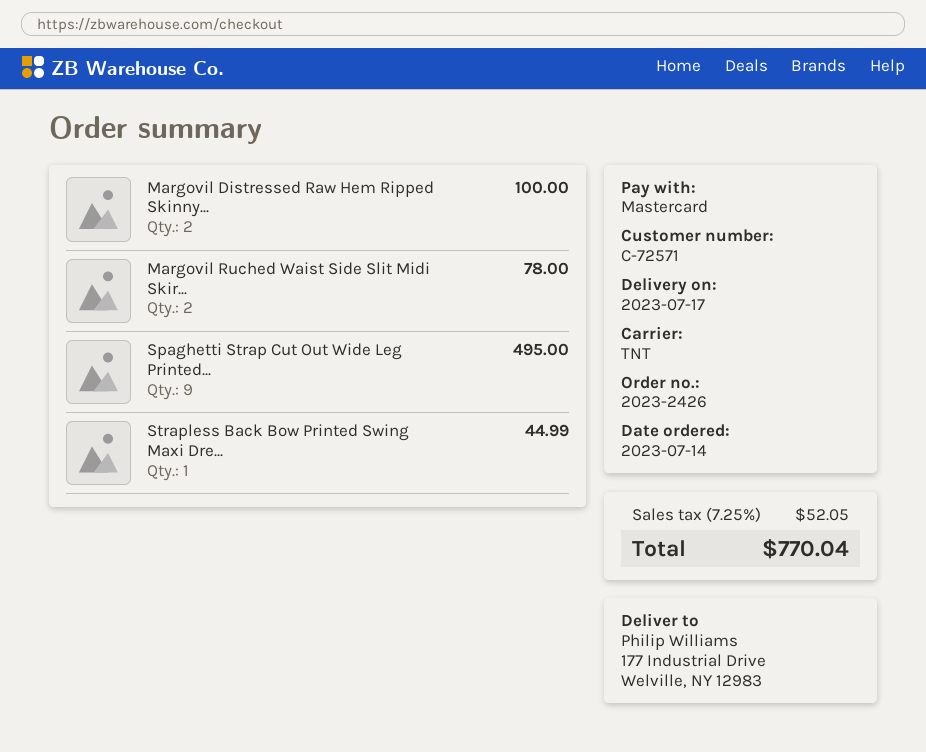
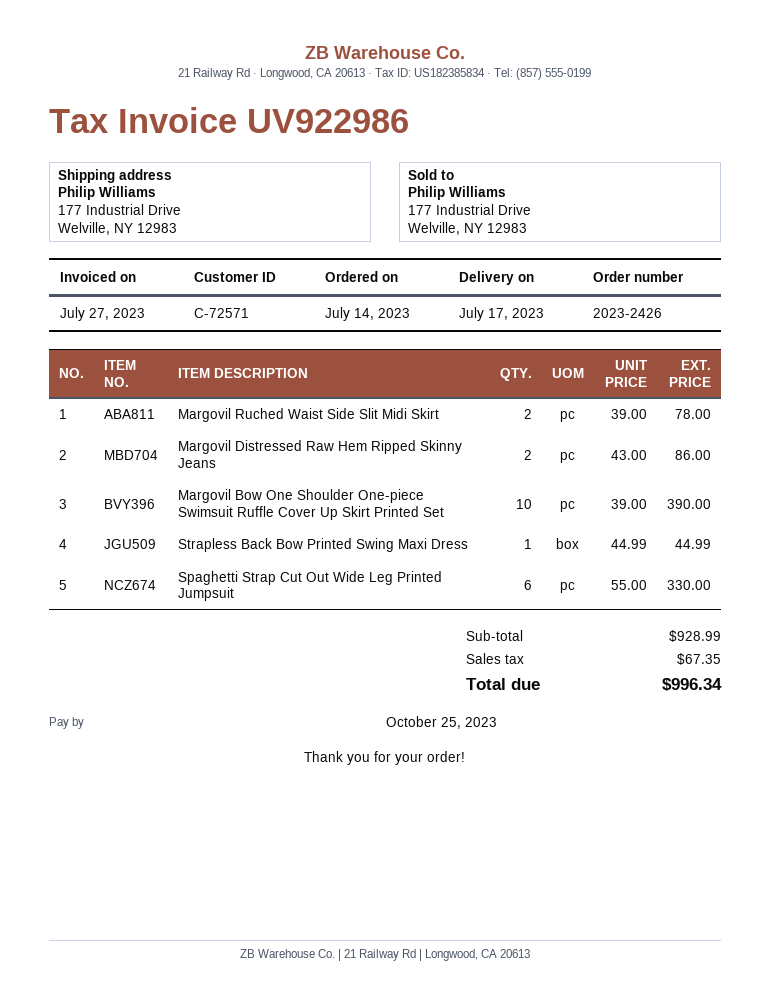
Margovil Distressed Raw Hem Ripped Skinny...: 2 for 100.00 -> 2 for 86.00
Spaghetti Strap Cut Out Wide Leg Printed...: 9 for 495.00 -> 6 for 330.00
Margovil Bow One Shoulder One-piece Swimsuit Ruffle Cover Up Skirt Printed Set: none -> 10 for 390.00
tax: 52.05 -> 67.35
total: 770.04 -> 996.34

